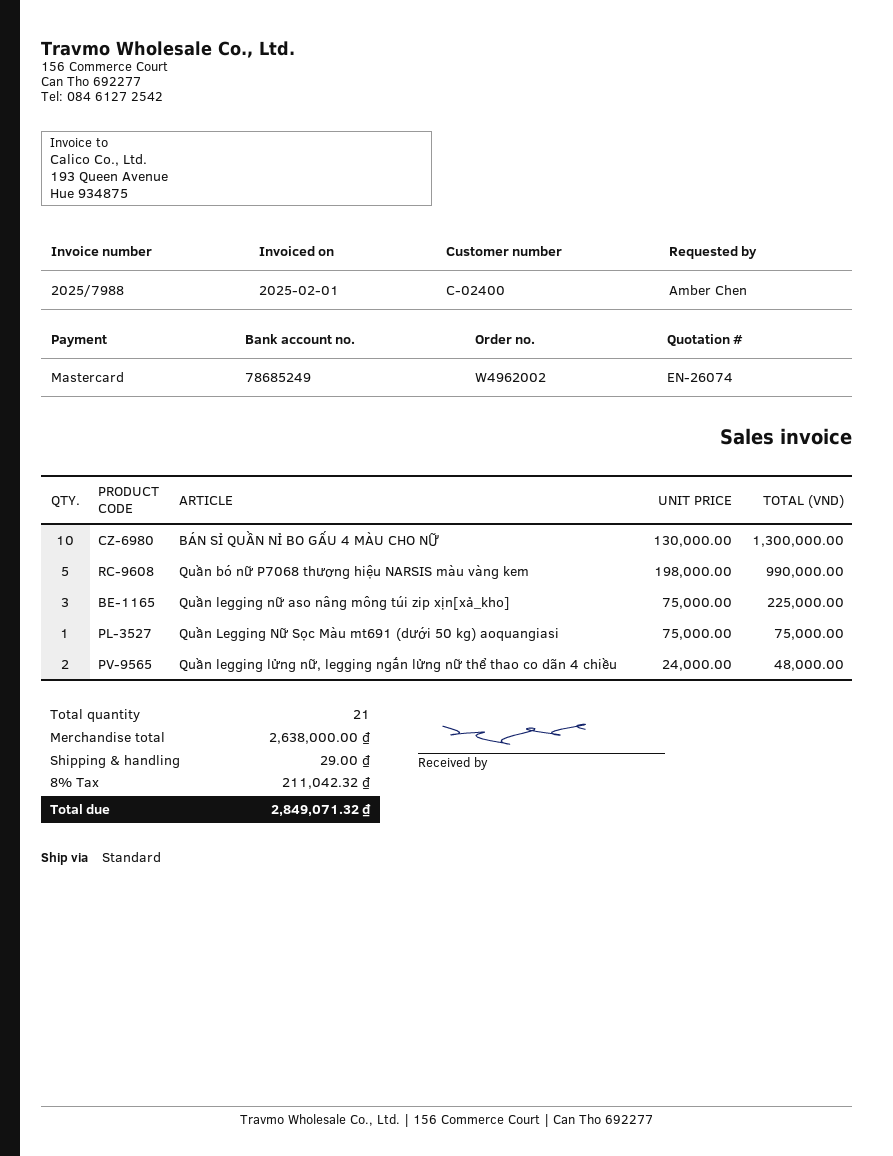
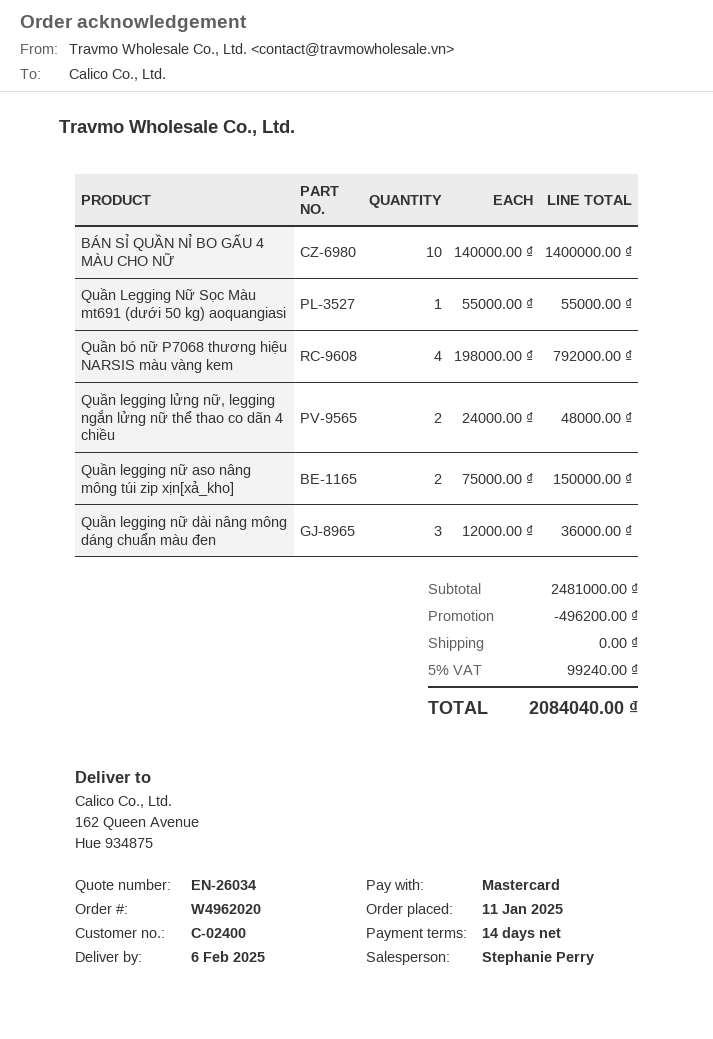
quote number: EN-26074 -> EN-26034
order number: W4962002 -> W4962020
BÁN SỈ QUẦN NỈ BO GẤU 4 MÀU CHO NỮ: 10 x 130000.00 = 1300000.00 -> 10 x 140000.00 = 1400000.00
Quần bó nữ P7068 thương hiệu NARSIS màu vàng kem: 5 x 198000.00 = 990000.00 -> 4 x 198000.00 = 792000.00
Quần legging nữ aso nâng mông túi zip xịn[xả_kho]: 3 x 75000.00 = 225000.00 -> 2 x 75000.00 = 150000.00
Quần Legging Nữ Sọc Màu mt691 (dưới 50 kg) aoquangiasi: 1 x 75000.00 = 75000.00 -> 1 x 55000.00 = 55000.00
Quần legging nữ dài nâng mông dáng chuẩn màu đen: none -> 3 x 12000.00 = 36000.00
subtotal: 2638000.00 -> 2481000.00
discount: none -> 496200.00
shipping: 29.00 -> 0.00
tax: 8% = 211042.32 -> 5% = 99240.00
total: 2849071.32 -> 2084040.00

